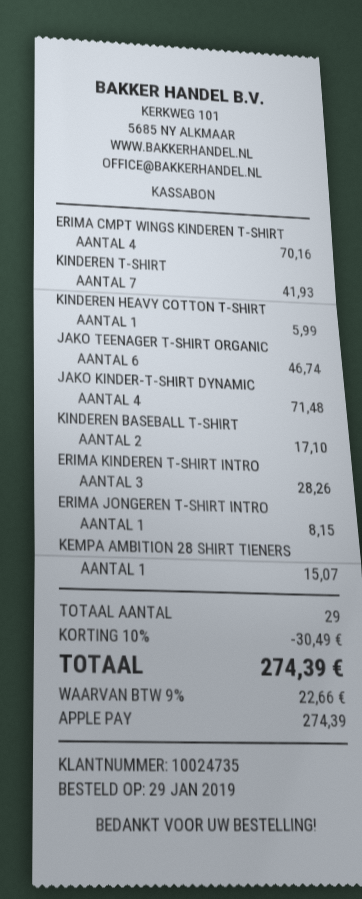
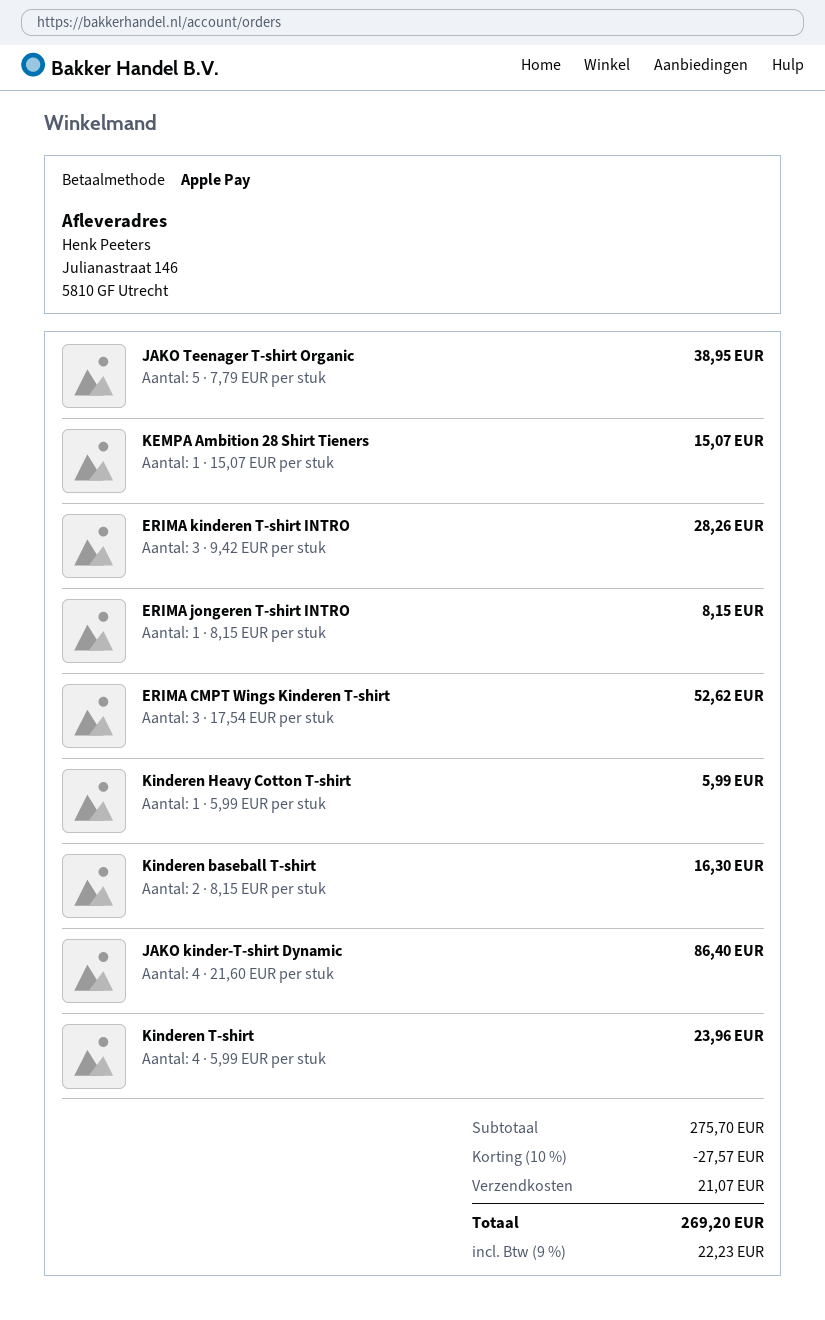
ERIMA CMPT WINGS KINDEREN T-SHIRT: 4 for 70.16 -> 3 for 52.62
KINDEREN T-SHIRT: 7 for 41.93 -> 4 for 23.96
JAKO TEENAGER T-SHIRT ORGANIC: 6 for 46.74 -> 5 for 38.95
JAKO KINDER-T-SHIRT DYNAMIC: 4 for 71.48 -> 4 for 86.40
KINDEREN BASEBALL T-SHIRT: 2 for 17.10 -> 2 for 16.30
discount: 10% = 30.49 -> 10% = 27.57
shipping: none -> 21.07
tax: 9% = 22.66 -> 9% = 22.23
total: 274.39 -> 269.20

